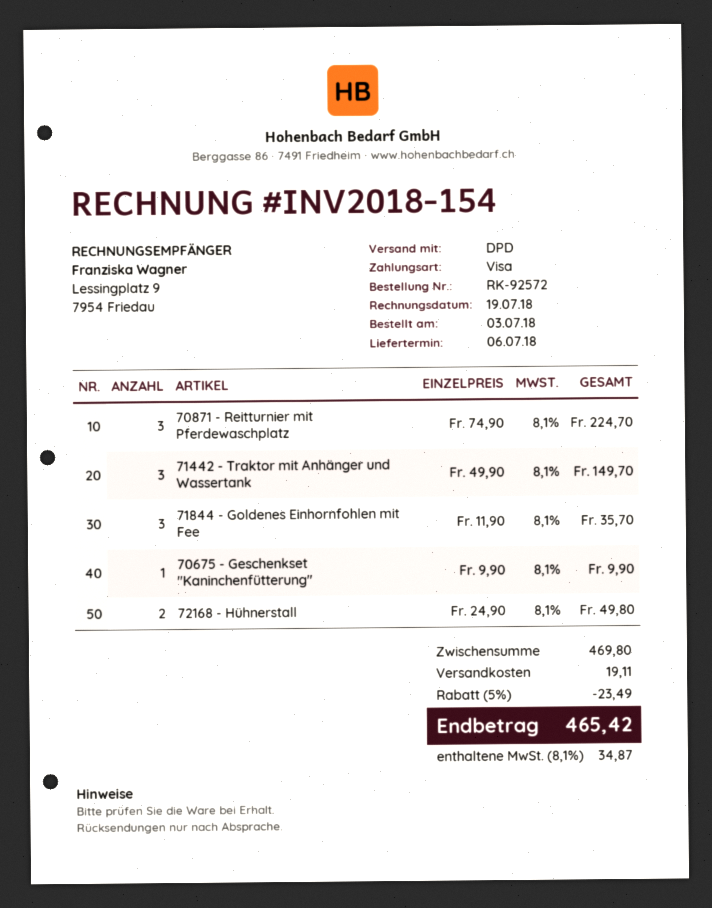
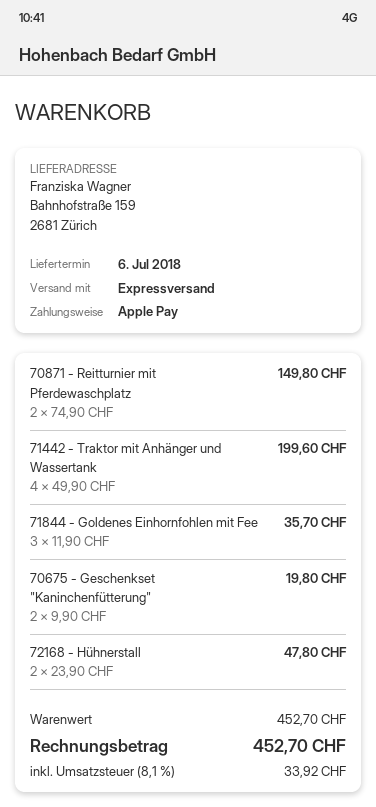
payment method: Visa -> Apple Pay
shipping method: DPD -> express
70871 - Reitturnier mit Pferdewaschplatz: 3 x 74.90 = 224.70 -> 2 x 74.90 = 149.80
71442 - Traktor mit Anhänger und Wassertank: 3 x 49.90 = 149.70 -> 4 x 49.90 = 199.60
70675 - Geschenkset "Kaninchenfütterung": 1 x 9.90 = 9.90 -> 2 x 9.90 = 19.80
72168 - Hühnerstall: 2 x 24.90 = 49.80 -> 2 x 23.90 = 47.80
subtotal: 469.80 -> 452.70
discount: 5% = 23.49 -> none
shipping: 19.11 -> none
tax: 8.1% = 34.87 -> 8.1% = 33.92
total: 465.42 -> 452.70

